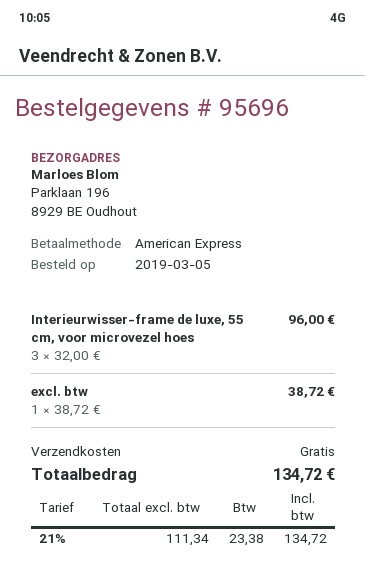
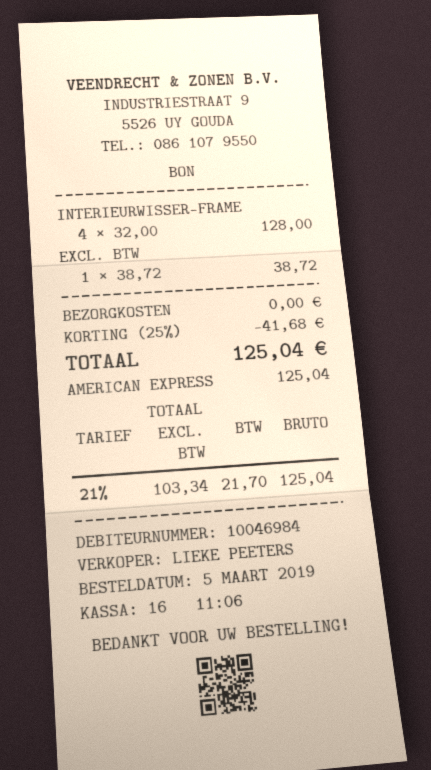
Interieurwisser-frame de luxe, 55 cm, voor microvezel hoes: 3 x 32.00 = 96.00 -> 4 x 32.00 = 128.00
discount: none -> 25% = 41.68
net: 111.34 -> 103.34
tax: 21% = 23.38 -> 21% = 21.70
total: 134.72 -> 125.04

